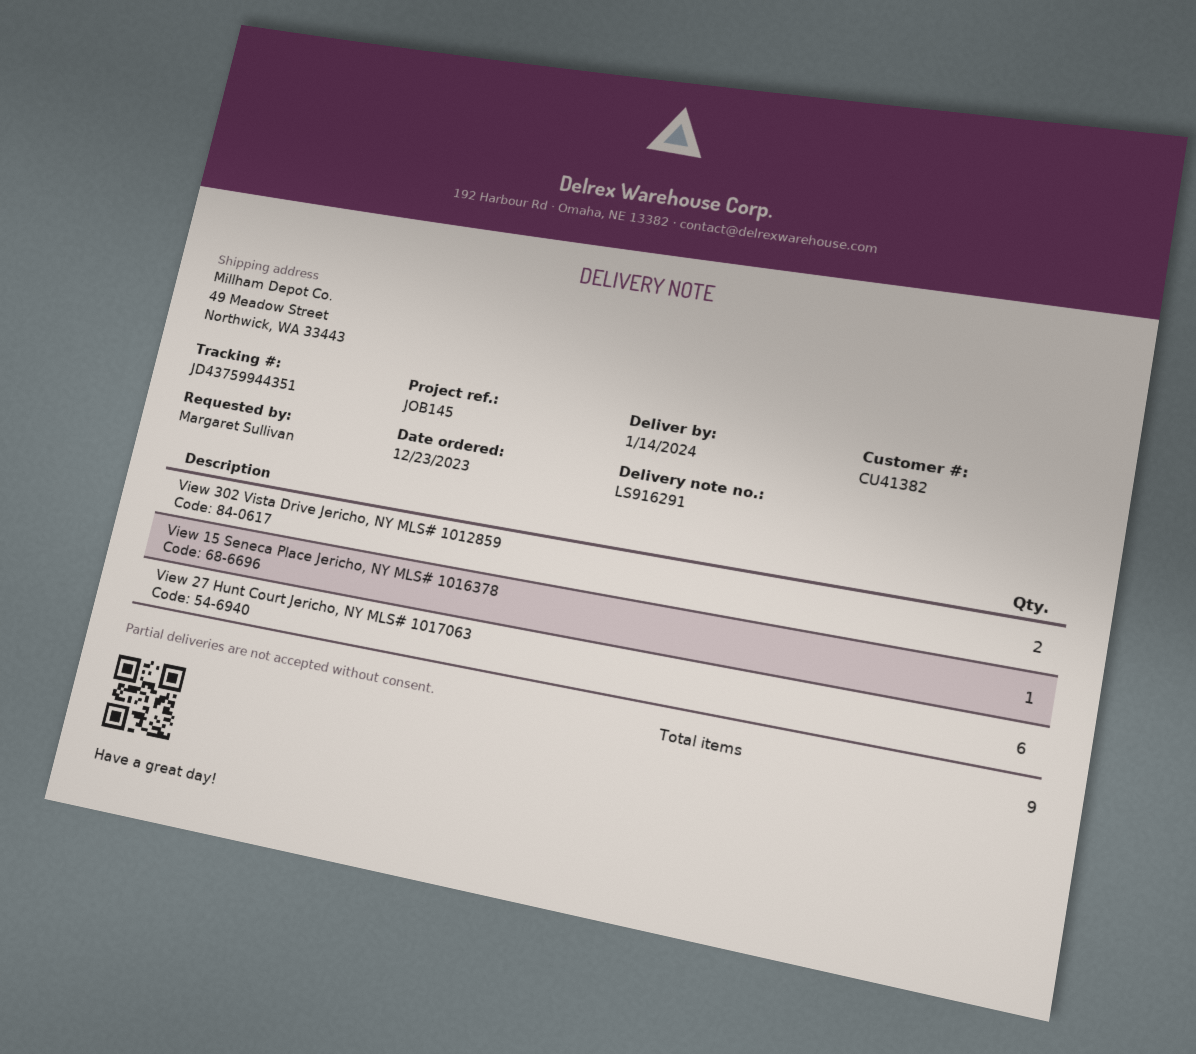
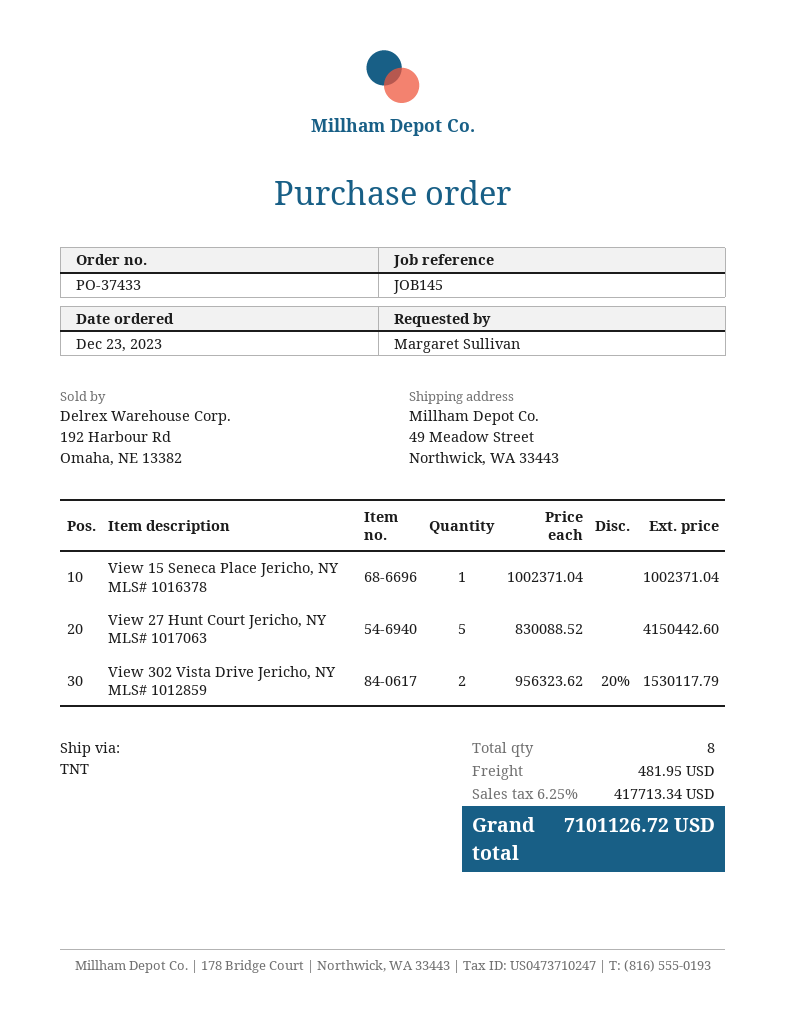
View 27 Hunt Court Jericho, NY MLS# 1017063: 6 -> 5
total quantity: 9 -> 8

